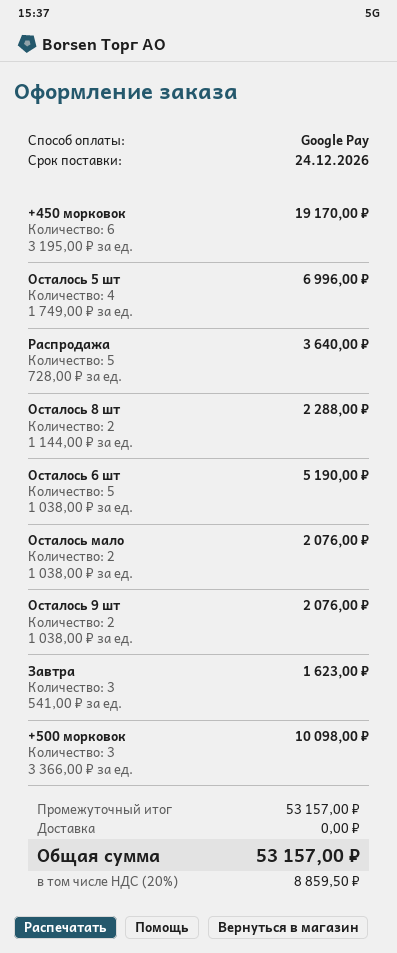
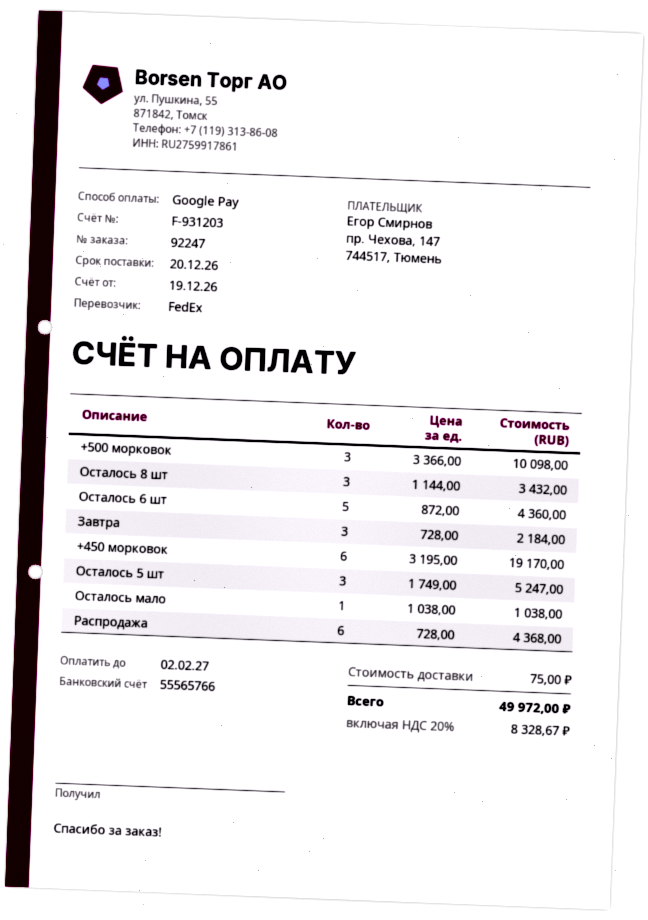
delivery date: 2026-12-24 -> 2026-12-20
Осталось 5 шт: 4 x 1749.00 = 6996.00 -> 3 x 1749.00 = 5247.00
Распродажа: 5 x 728.00 = 3640.00 -> 6 x 728.00 = 4368.00
Осталось 8 шт: 2 x 1144.00 = 2288.00 -> 3 x 1144.00 = 3432.00
Осталось 6 шт: 5 x 1038.00 = 5190.00 -> 5 x 872.00 = 4360.00
Осталось мало: 2 x 1038.00 = 2076.00 -> 1 x 1038.00 = 1038.00
Осталось 9 шт: 2 x 1038.00 = 2076.00 -> none
Завтра: 3 x 541.00 = 1623.00 -> 3 x 728.00 = 2184.00
shipping: 0.00 -> 75.00
tax: 20% = 8859.50 -> 20% = 8328.67
total: 53157.00 -> 49972.00

